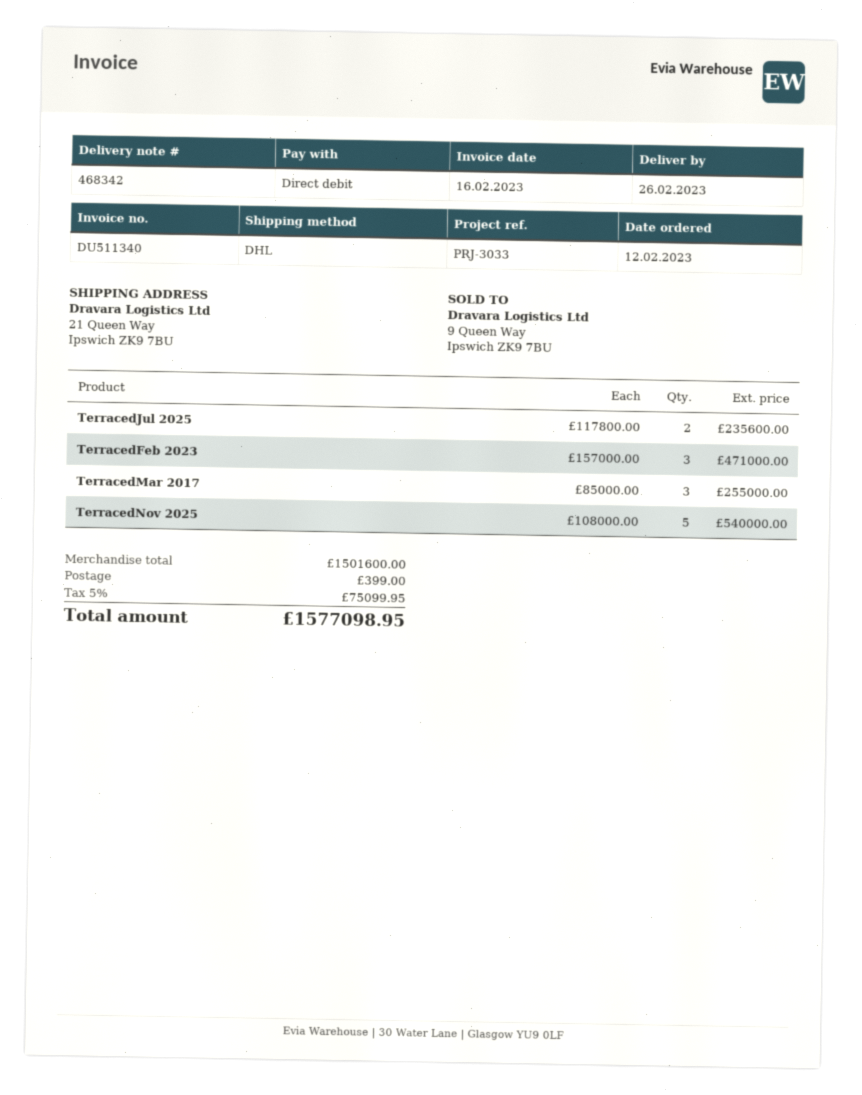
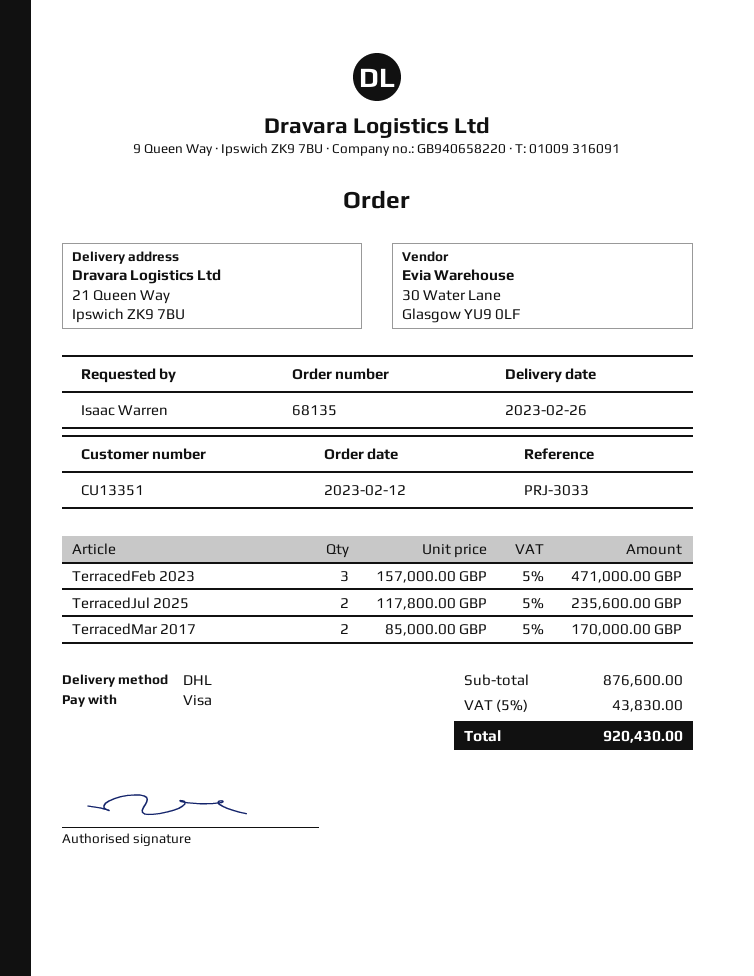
payment method: direct debit -> Visa
TerracedMar 2017: 3 x 85000.00 = 255000.00 -> 2 x 85000.00 = 170000.00
TerracedNov 2025: 5 x 108000.00 = 540000.00 -> none
subtotal: 1501600.00 -> 876600.00
shipping: 399.00 -> none
tax: 5% = 75099.95 -> 5% = 43830.00
total: 1577098.95 -> 920430.00

